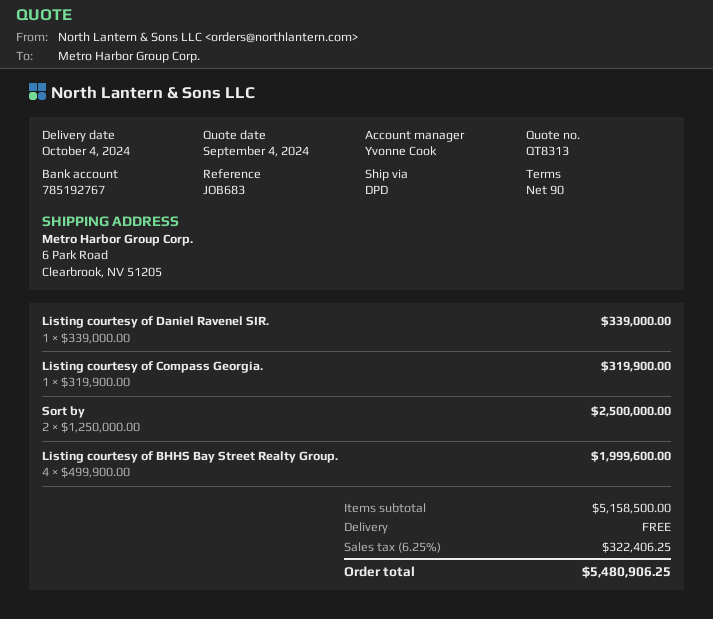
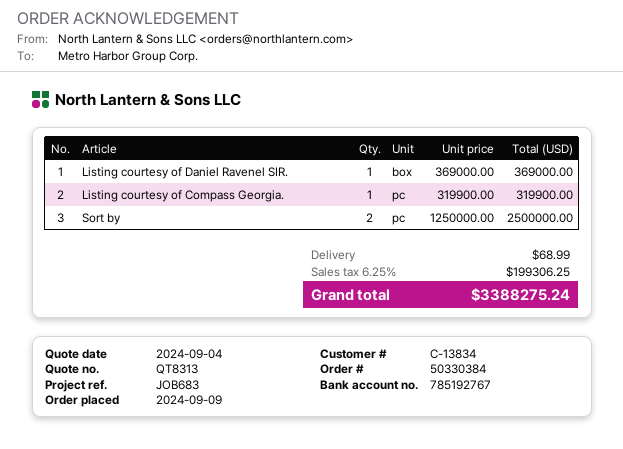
Listing courtesy of Daniel Ravenel SIR.: 1 x 339000.00 = 339000.00 -> 1 x 369000.00 = 369000.00
Listing courtesy of BHHS Bay Street Realty Group.: 4 x 499900.00 = 1999600.00 -> none
shipping: 0.00 -> 68.99
tax: 6.25% = 322406.25 -> 6.25% = 199306.25
total: 5480906.25 -> 3388275.24

